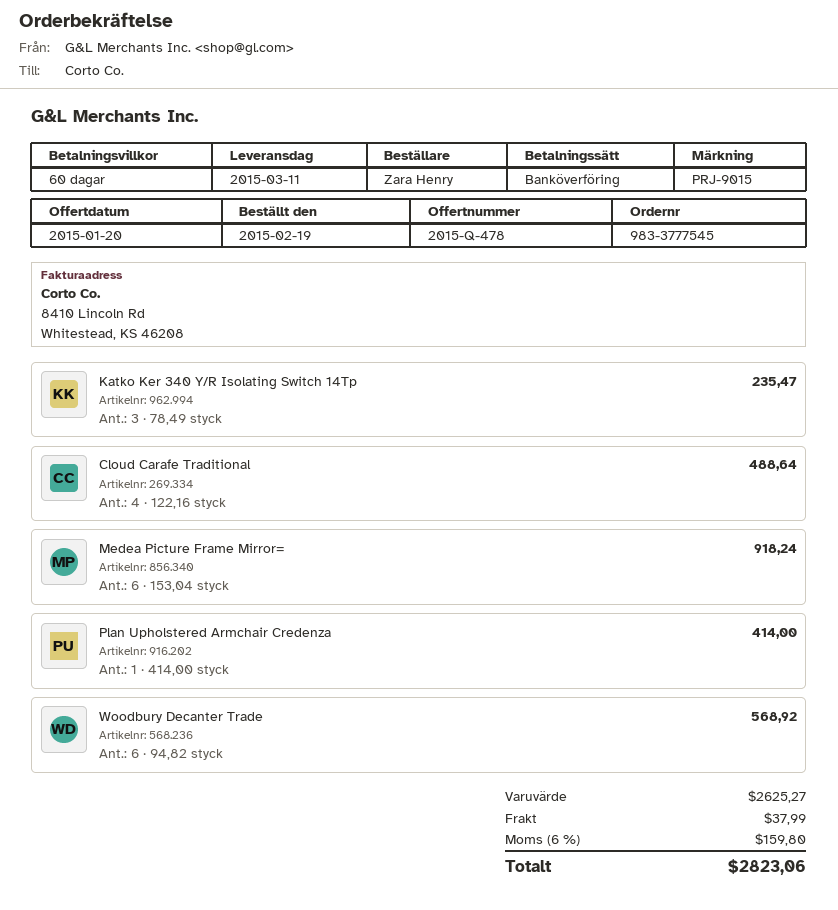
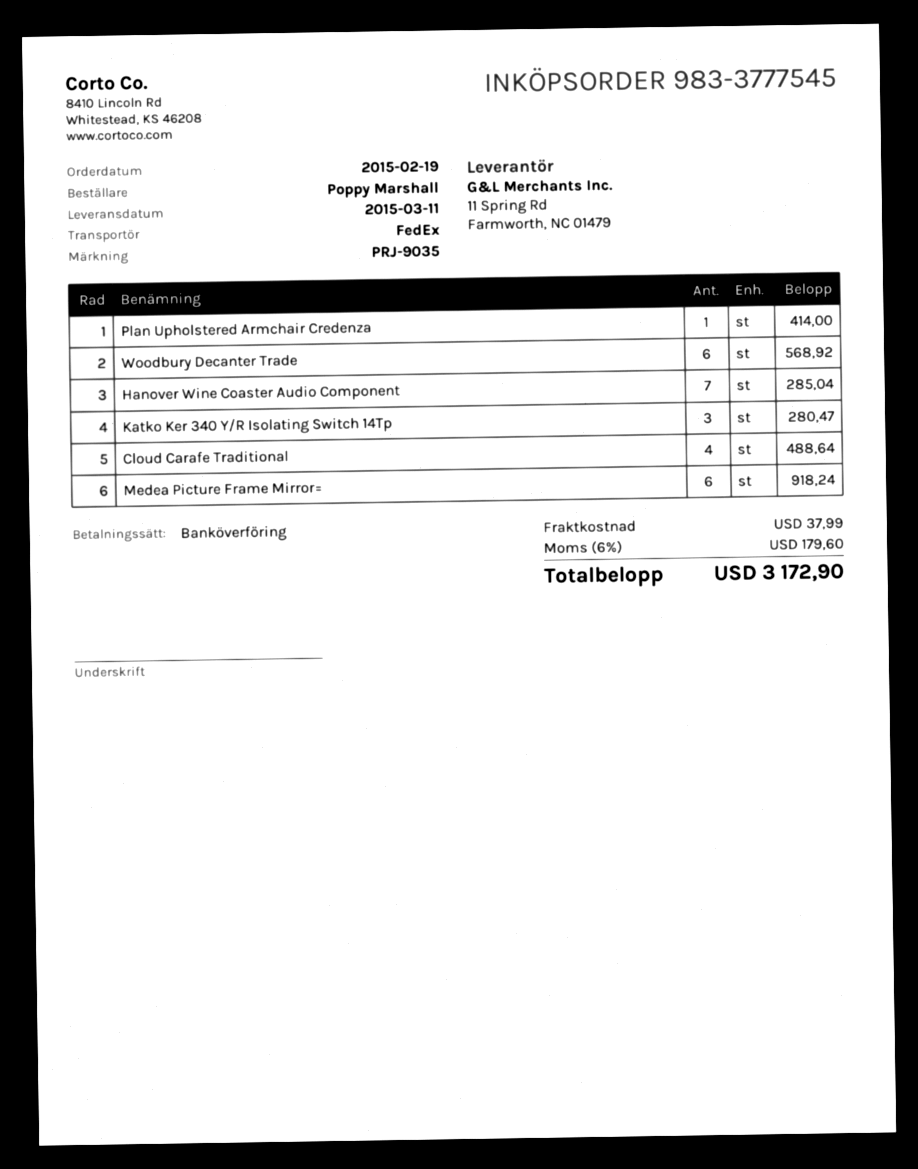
reference: PRJ-9015 -> PRJ-9035
ordered by: Zara Henry -> Poppy Marshall
Katko Ker 340 Y/R Isolating Switch 14Tp: 3 for 235.47 -> 3 for 280.47
Hanover Wine Coaster Audio Component: none -> 7 for 285.04
tax: 6% = 159.80 -> 6% = 179.60
total: 2823.06 -> 3172.90

